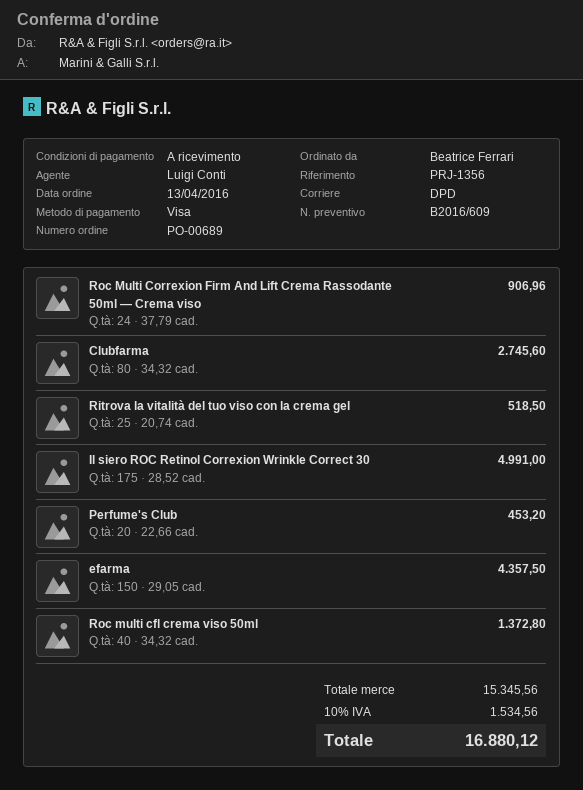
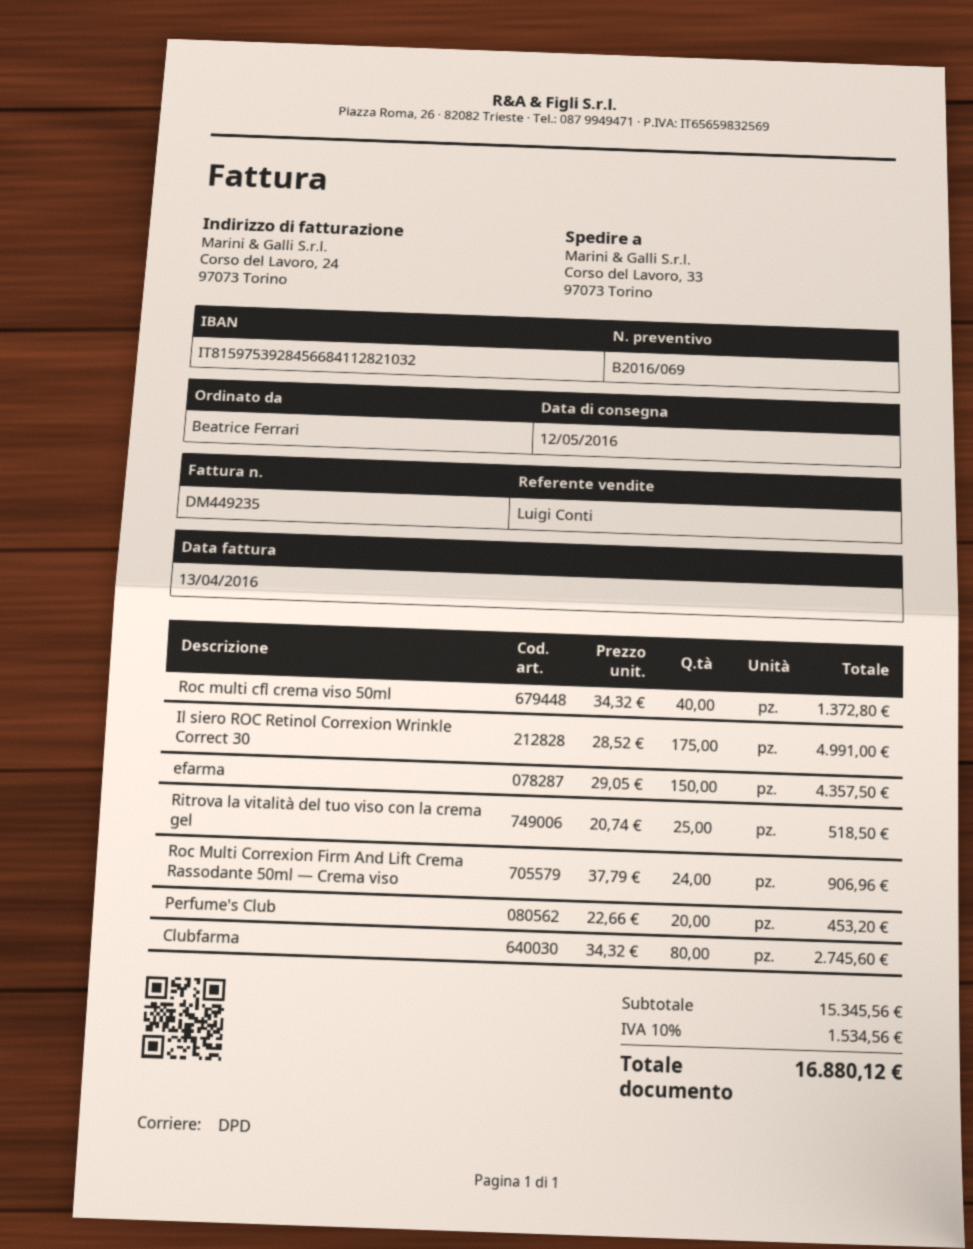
quote number: B2016/609 -> B2016/069

